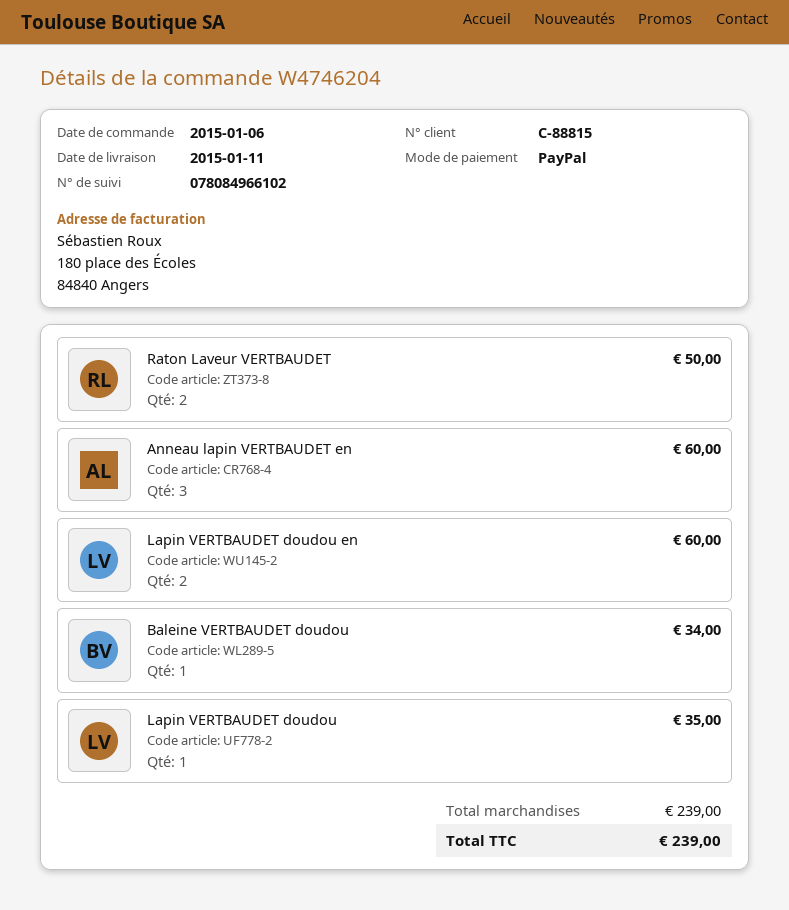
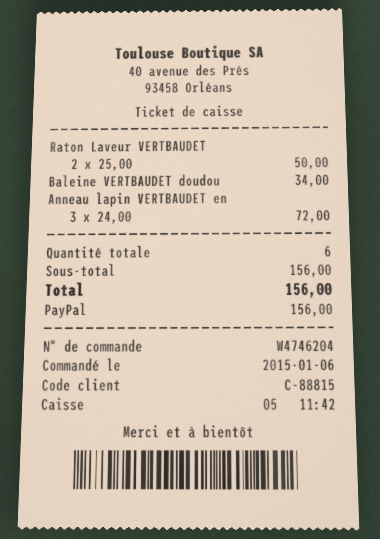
Anneau lapin VERTBAUDET en: 3 for 60.00 -> 3 for 72.00
Lapin VERTBAUDET doudou en: 2 for 60.00 -> none
Lapin VERTBAUDET doudou: 1 for 35.00 -> none
subtotal: 239.00 -> 156.00
total: 239.00 -> 156.00

